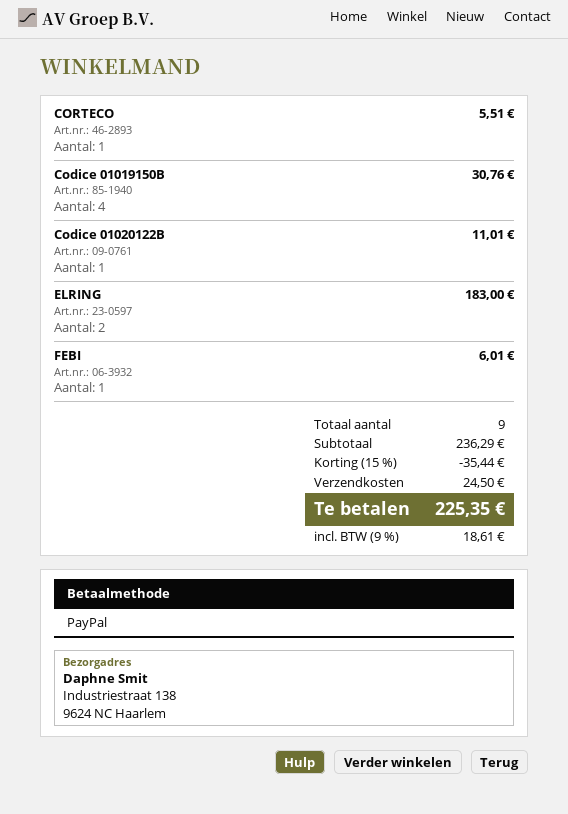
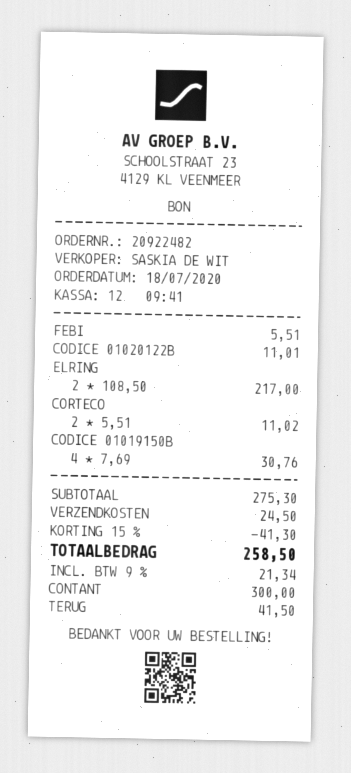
payment method: PayPal -> cash
CORTECO: 1 for 5.51 -> 2 for 11.02
ELRING: 2 for 183.00 -> 2 for 217.00
FEBI: 1 for 6.01 -> 1 for 5.51
subtotal: 236.29 -> 275.30
discount: 15% = 35.44 -> 15% = 41.30
tax: 9% = 18.61 -> 9% = 21.34
total: 225.35 -> 258.50

